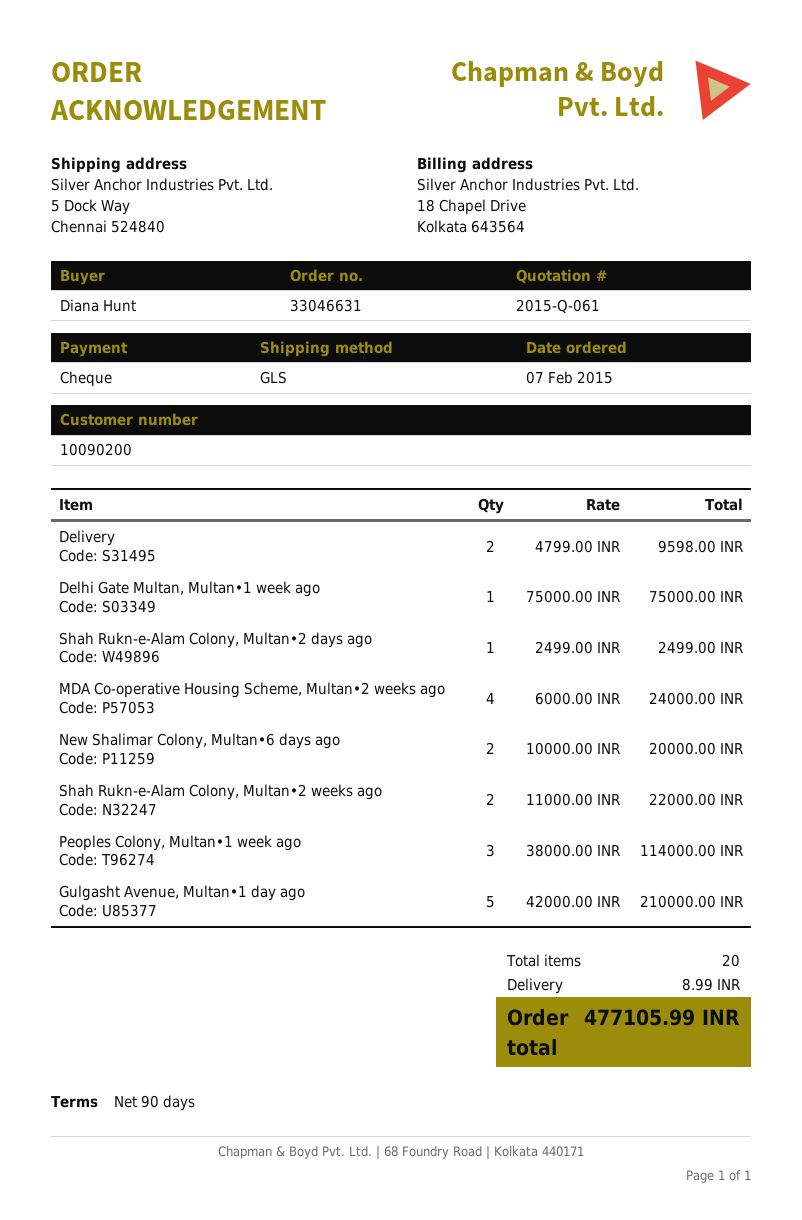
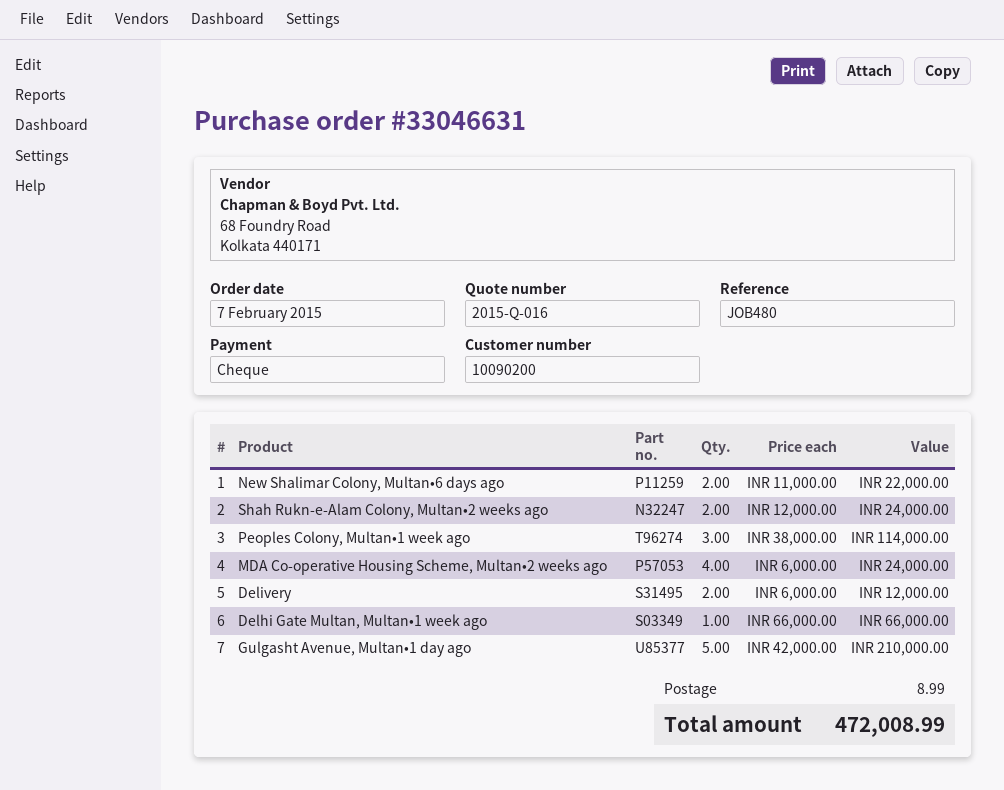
quote number: 2015-Q-061 -> 2015-Q-016
Delivery: 2 x 4799.00 = 9598.00 -> 2 x 6000.00 = 12000.00
Delhi Gate Multan, Multan•1 week ago: 1 x 75000.00 = 75000.00 -> 1 x 66000.00 = 66000.00
Shah Rukn-e-Alam Colony, Multan•2 days ago: 1 x 2499.00 = 2499.00 -> none
New Shalimar Colony, Multan•6 days ago: 2 x 10000.00 = 20000.00 -> 2 x 11000.00 = 22000.00
Shah Rukn-e-Alam Colony, Multan•2 weeks ago: 2 x 11000.00 = 22000.00 -> 2 x 12000.00 = 24000.00
total: 477105.99 -> 472008.99

